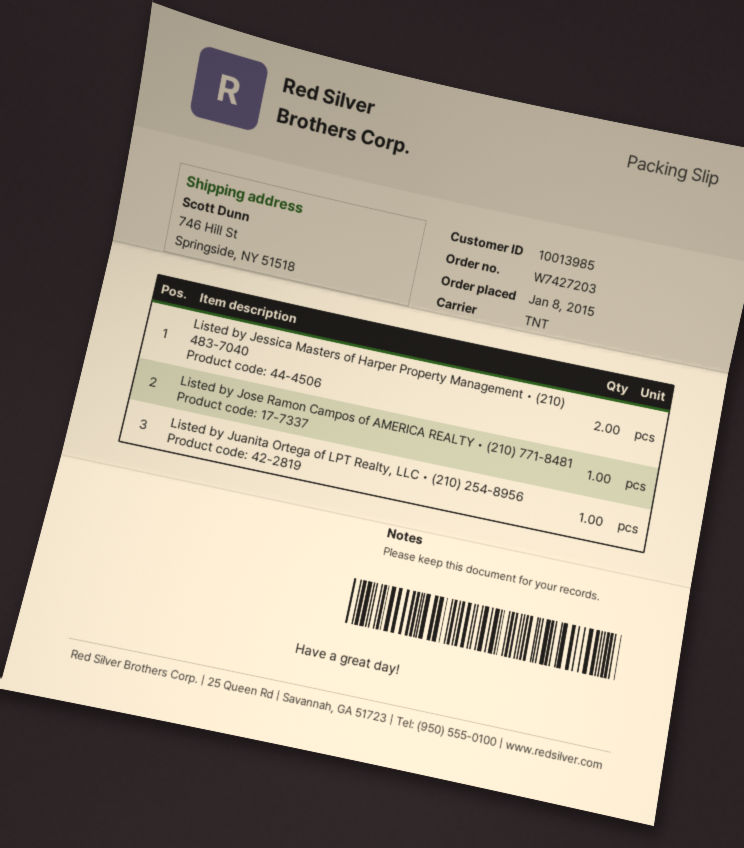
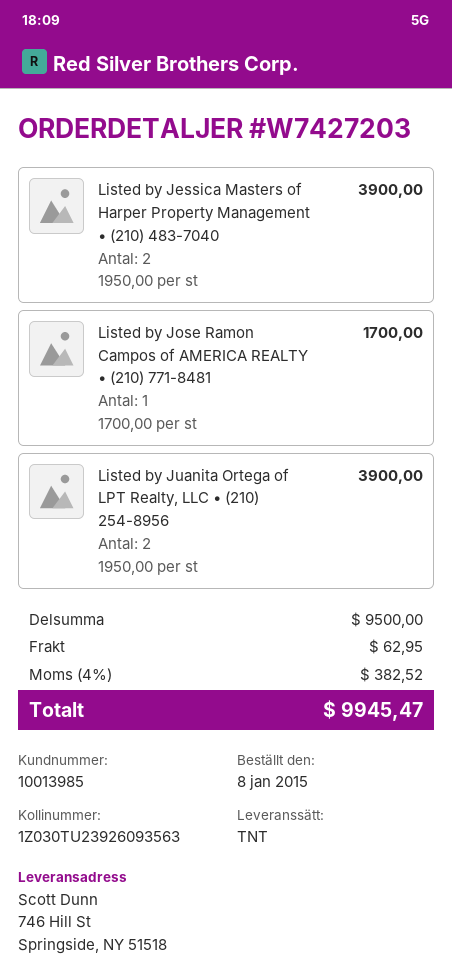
Listed by Juanita Ortega of LPT Realty, LLC • (210) 254-8956: 1 -> 2

